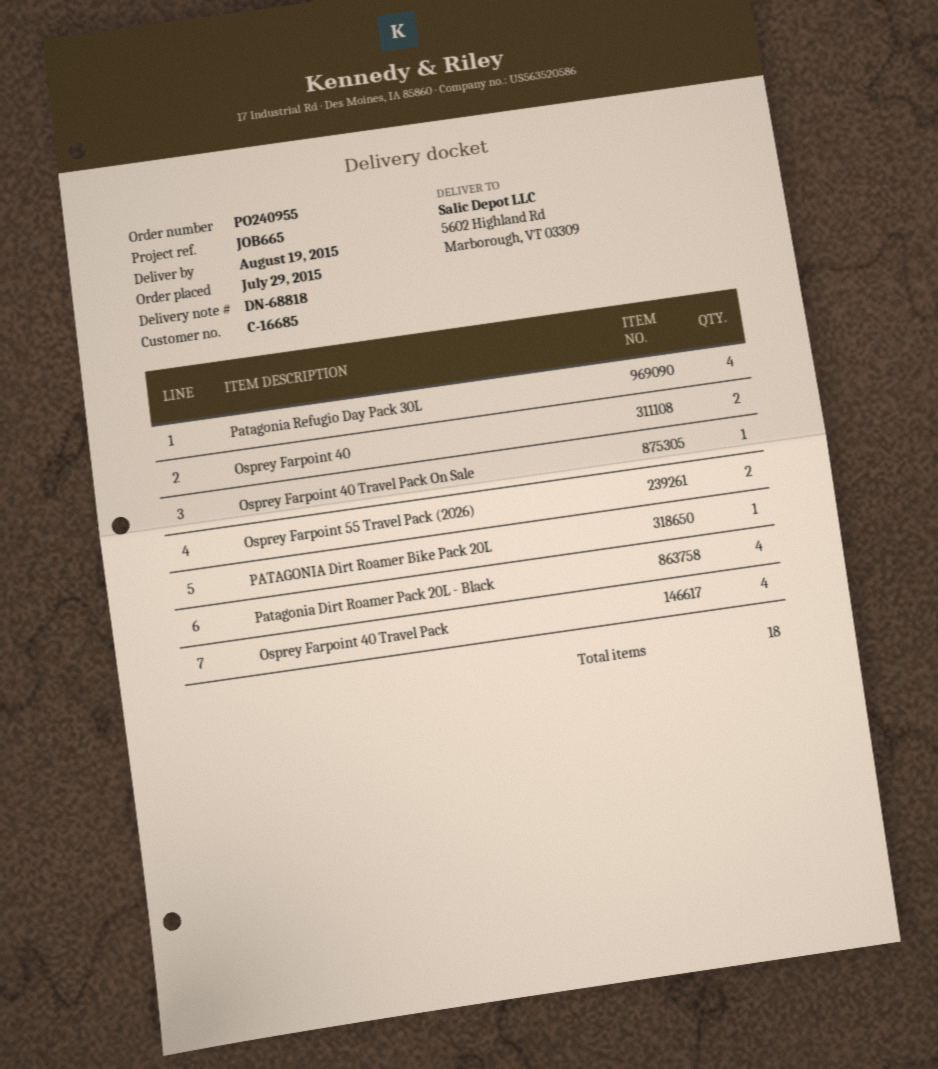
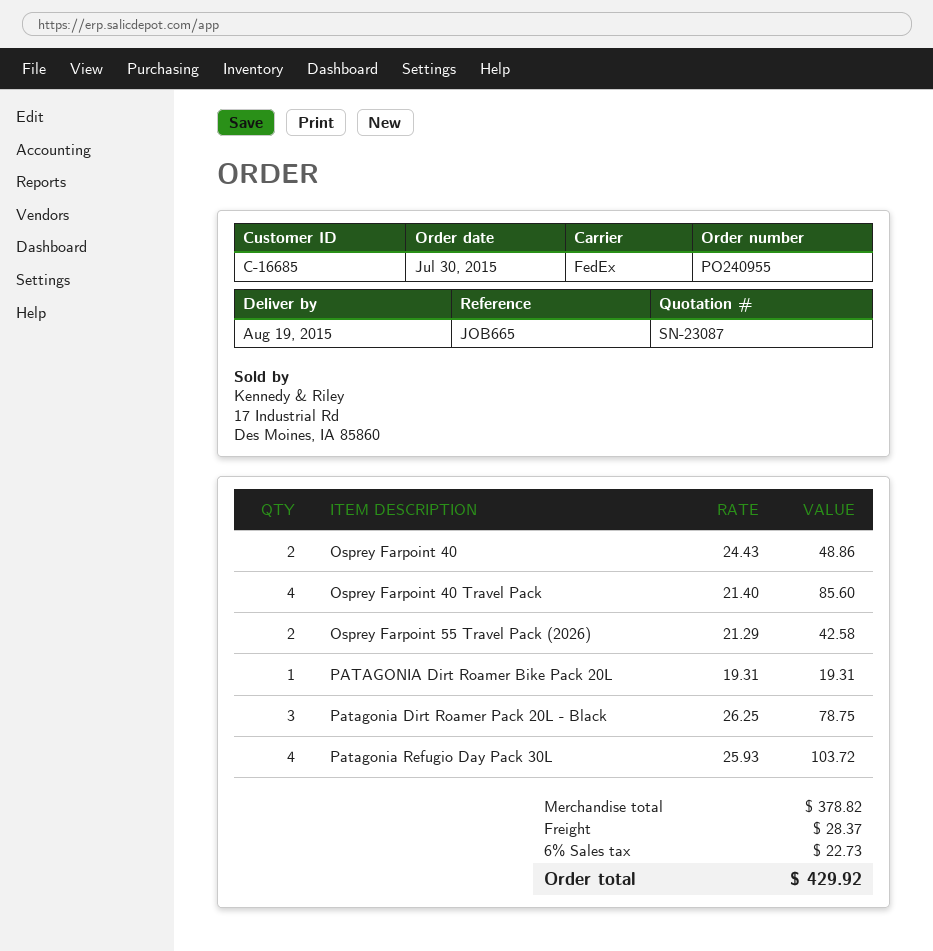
order date: 2015-07-29 -> 2015-07-30
Osprey Farpoint 40 Travel Pack On Sale: 1 -> none
Patagonia Dirt Roamer Pack 20L - Black: 4 -> 3

